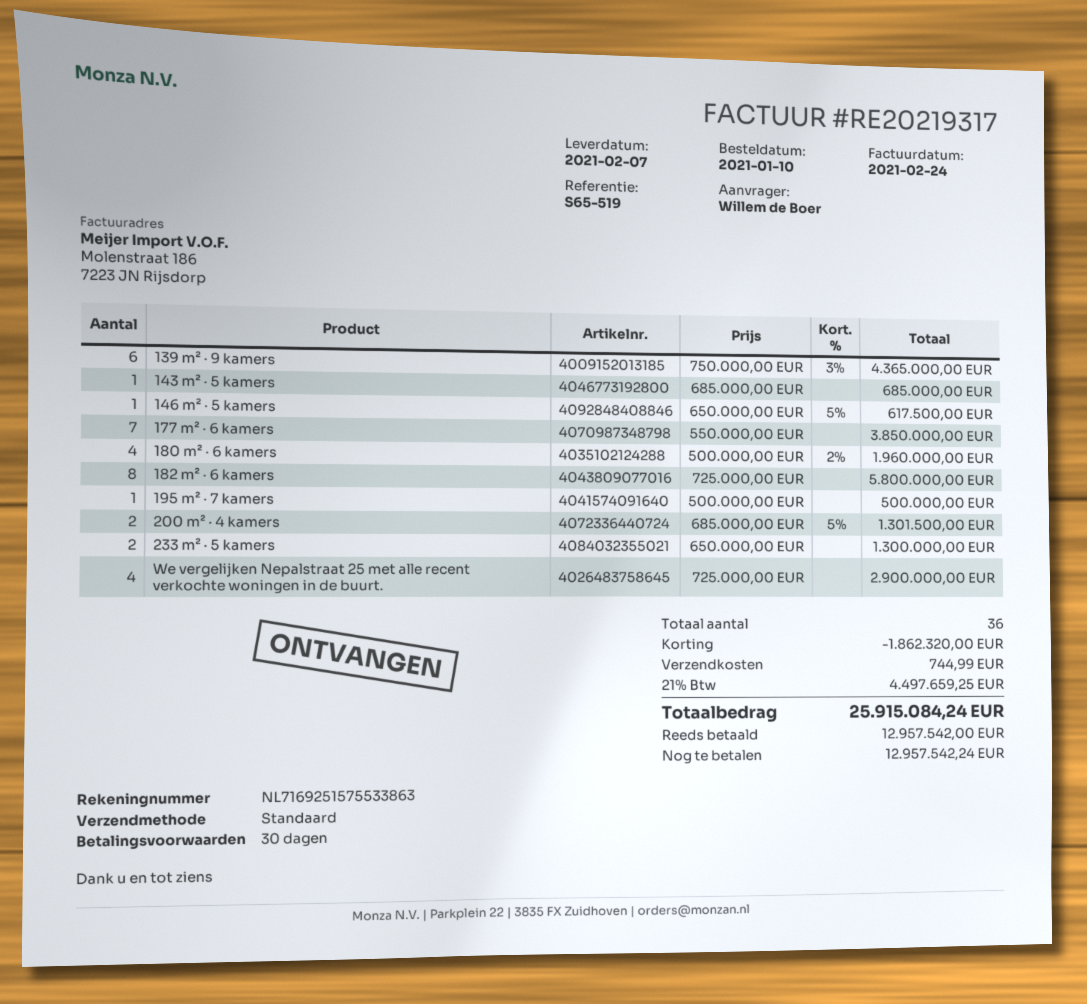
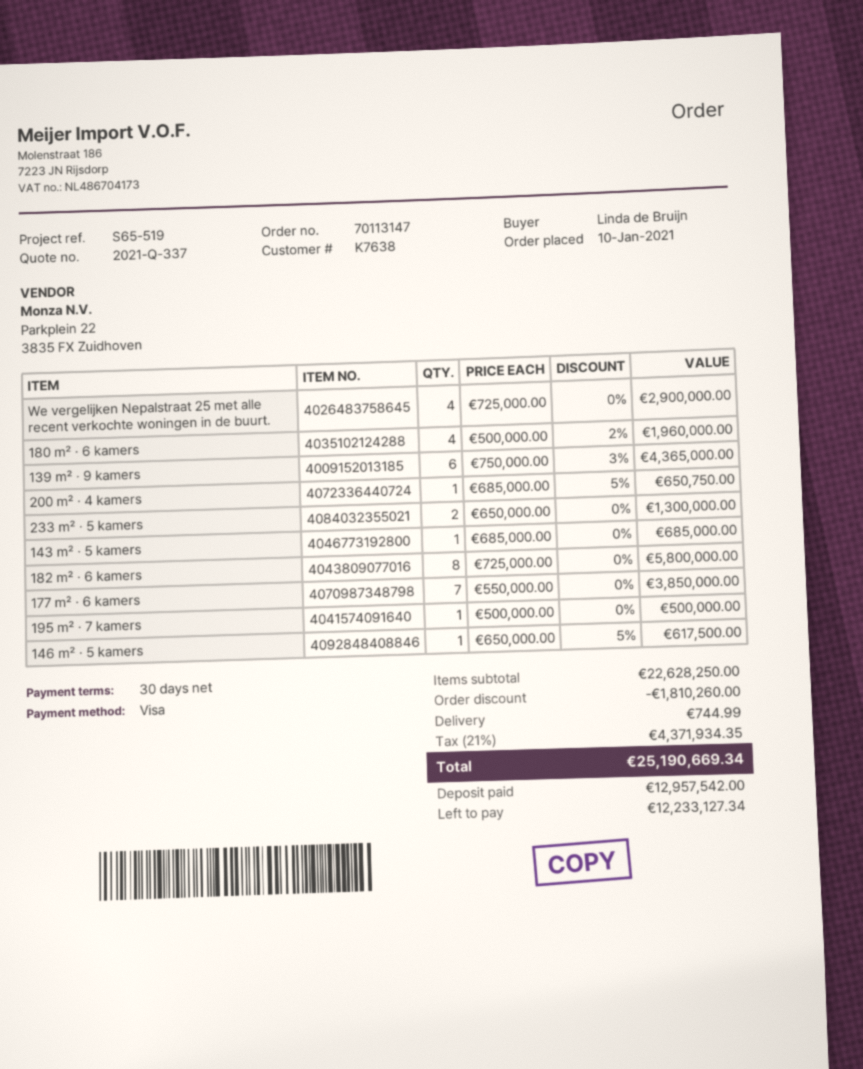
ordered by: Willem de Boer -> Linda de Bruijn
200 m² · 4 kamers: 2 x 685000.00 - 5% = 1301500.00 -> 1 x 685000.00 - 5% = 650750.00
discount: 1862320.00 -> 1810260.00
tax: 21% = 4497659.25 -> 21% = 4371934.35
total: 25915084.24 -> 25190669.34
balance: 12957542.24 -> 12233127.34

